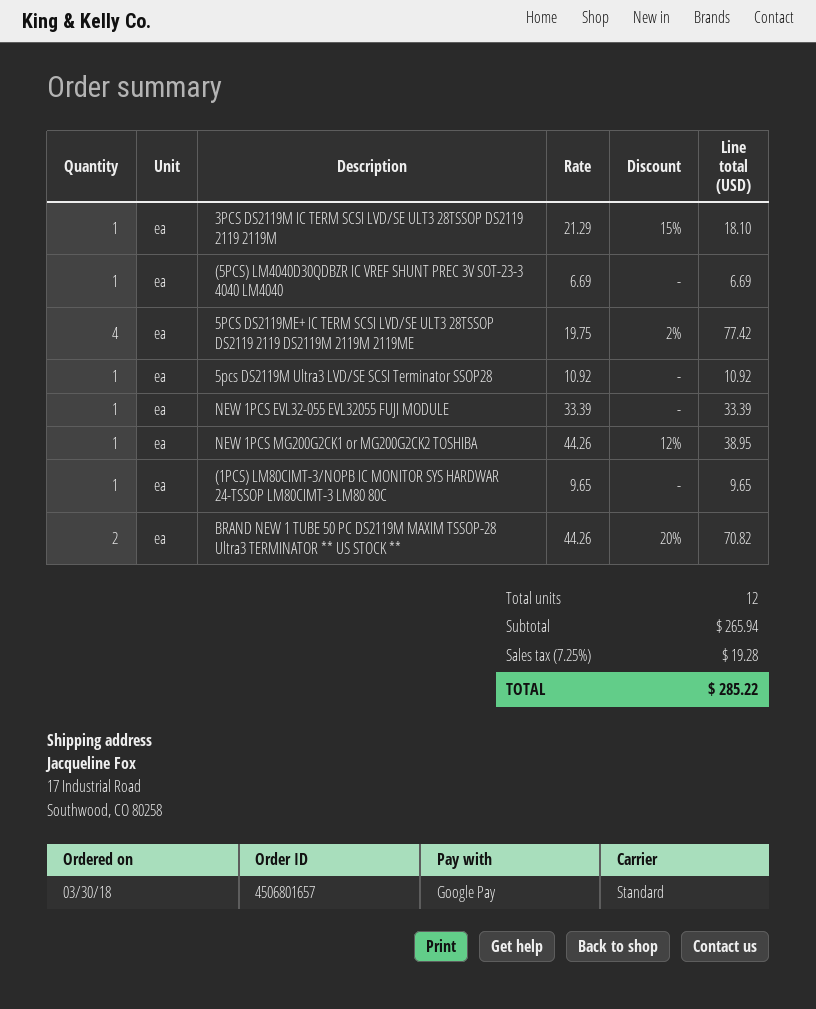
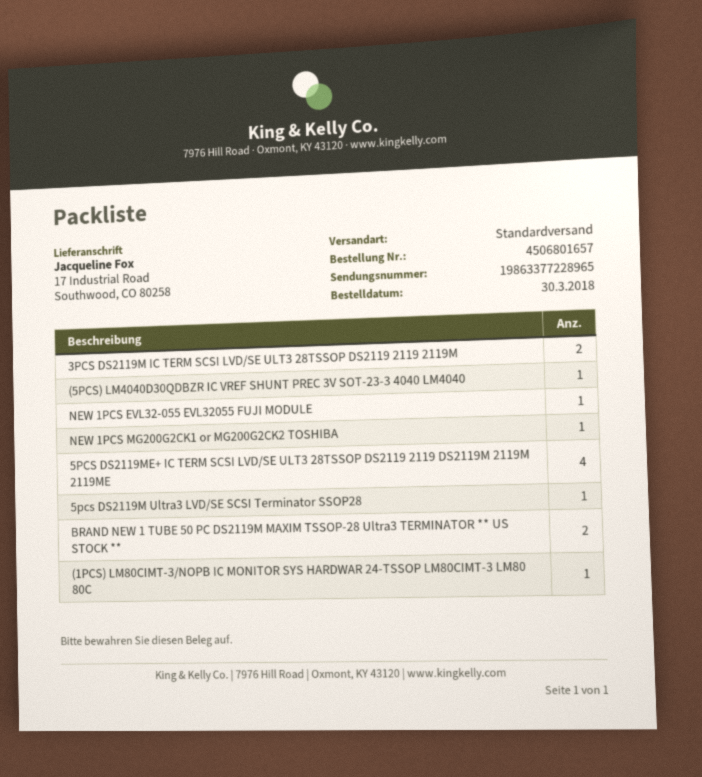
3PCS DS2119M IC TERM SCSI LVD/SE ULT3 28TSSOP DS2119 2119 2119M: 1 -> 2

